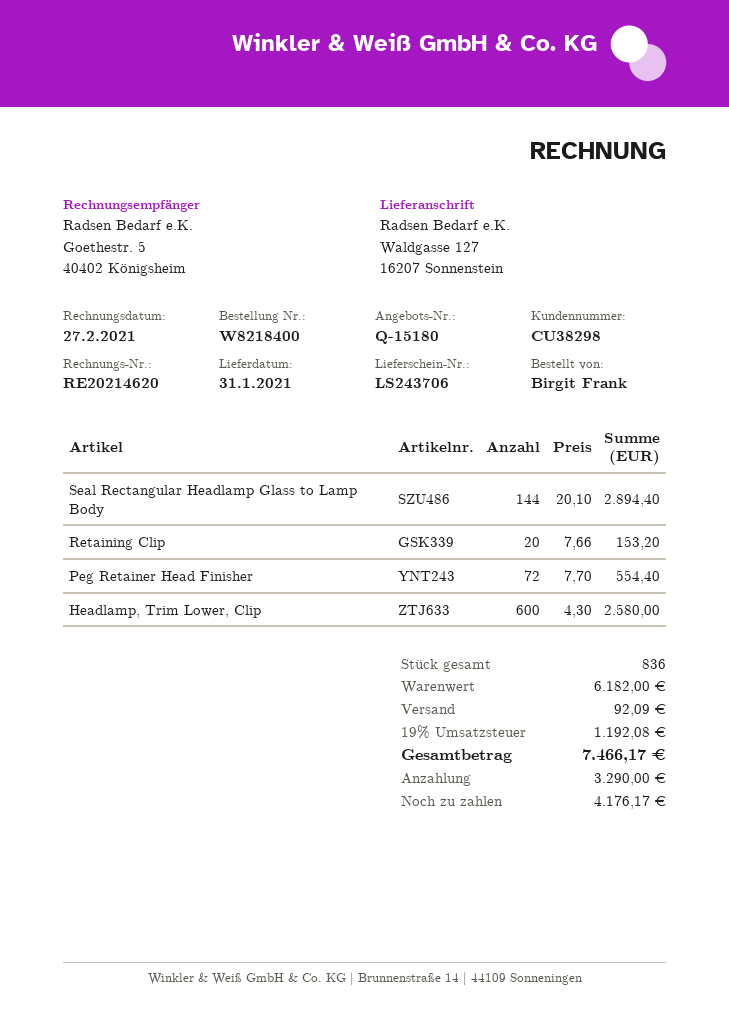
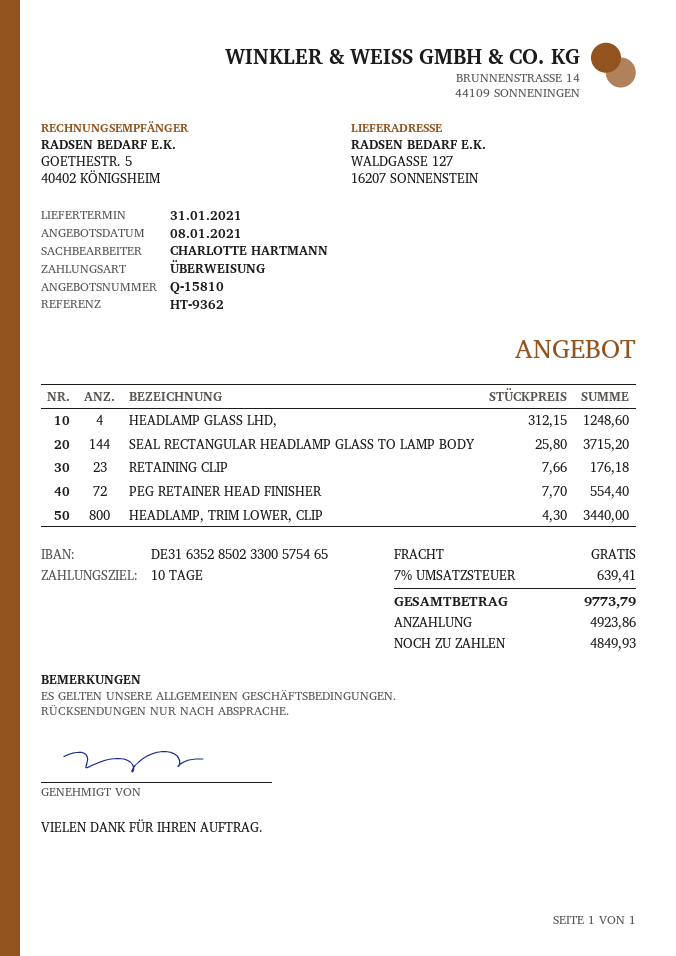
quote number: Q-15180 -> Q-15810
Seal Rectangular Headlamp Glass to Lamp Body: 144 x 20.10 = 2894.40 -> 144 x 25.80 = 3715.20
Retaining Clip: 20 x 7.66 = 153.20 -> 23 x 7.66 = 176.18
Headlamp, Trim Lower, Clip: 600 x 4.30 = 2580.00 -> 800 x 4.30 = 3440.00
HEADLAMP GLASS LHD,: none -> 4 x 312.15 = 1248.60
shipping: 92.09 -> 0.00
tax: 19% = 1192.08 -> 7% = 639.41
total: 7466.17 -> 9773.79
deposit: 3290.00 -> 4923.86
balance: 4176.17 -> 4849.93

